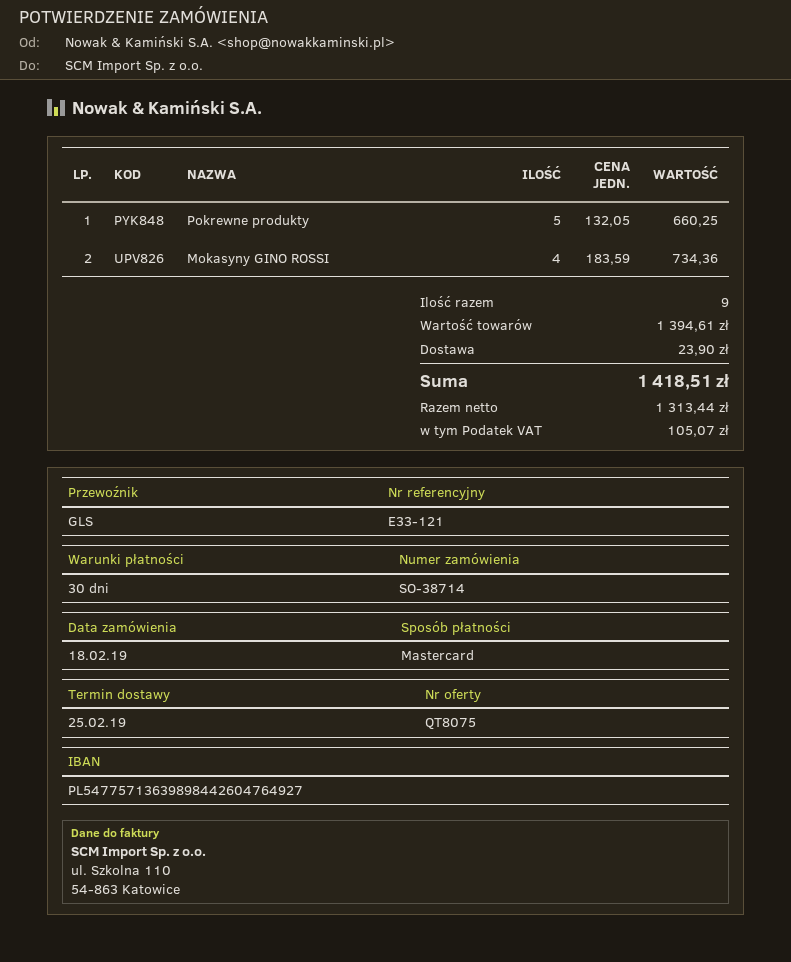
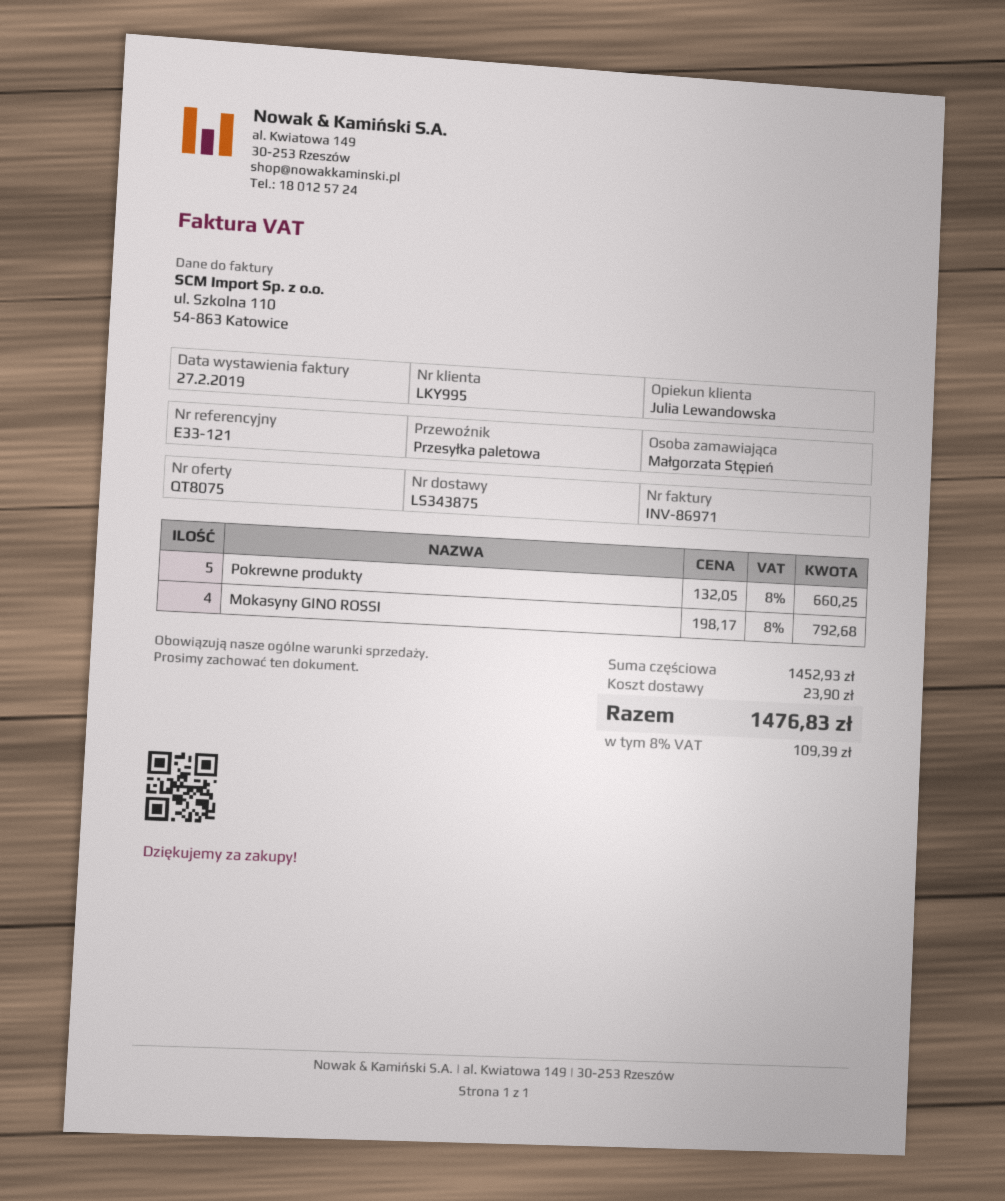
shipping method: GLS -> pallet freight
Mokasyny GINO ROSSI: 4 x 183.59 = 734.36 -> 4 x 198.17 = 792.68
subtotal: 1394.61 -> 1452.93
tax: 105.07 -> 109.39
total: 1418.51 -> 1476.83

